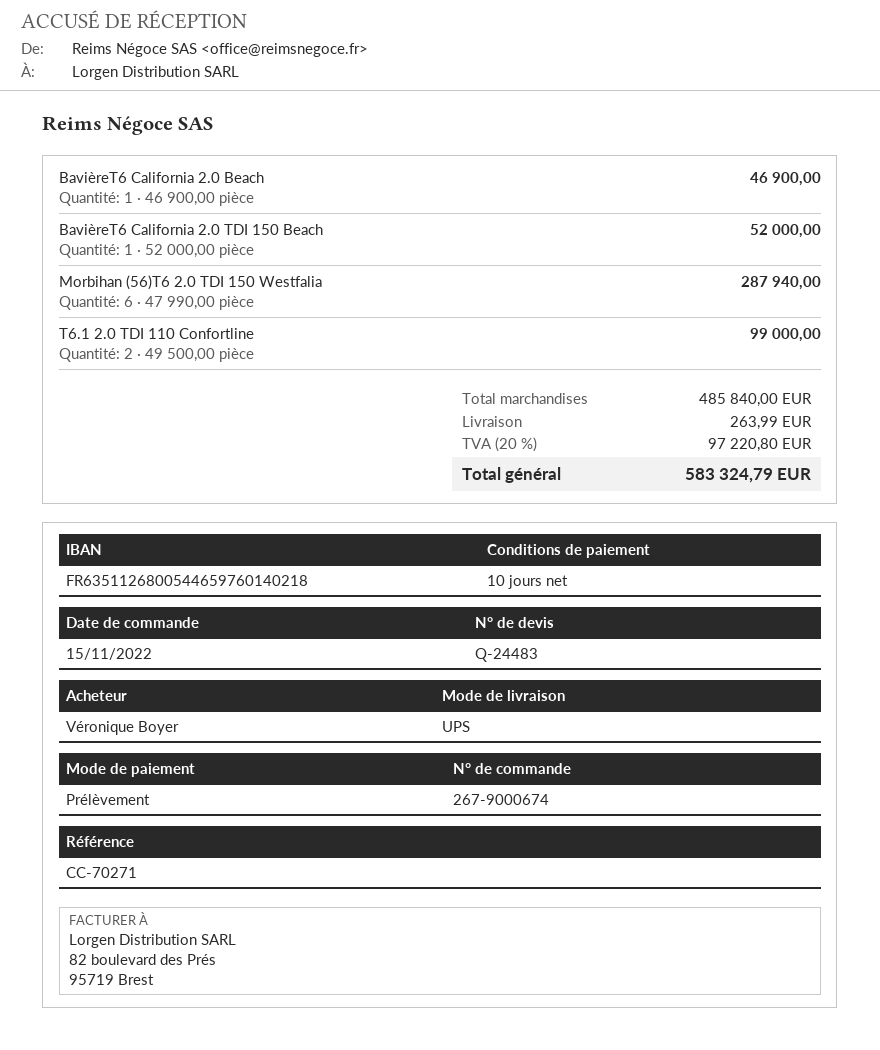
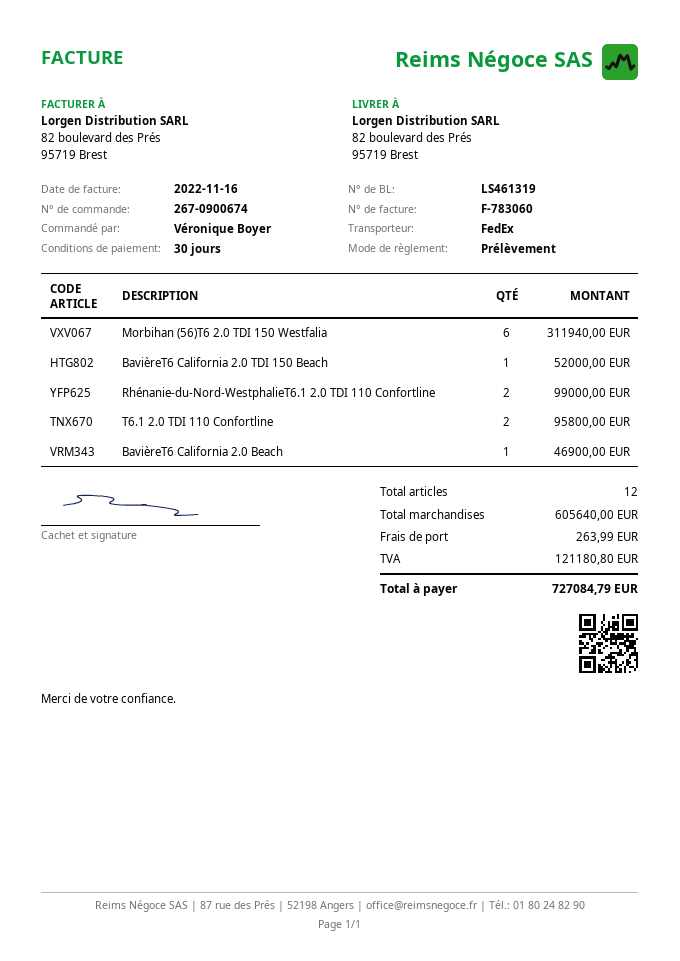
order number: 267-9000674 -> 267-0900674
payment terms: 10 days -> 30 days
shipping method: UPS -> FedEx
Morbihan (56)T6 2.0 TDI 150 Westfalia: 6 for 287940.00 -> 6 for 311940.00
T6.1 2.0 TDI 110 Confortline: 2 for 99000.00 -> 2 for 95800.00
Rhénanie-du-Nord-WestphalieT6.1 2.0 TDI 110 Confortline: none -> 2 for 99000.00
subtotal: 485840.00 -> 605640.00
tax: 97220.80 -> 121180.80
total: 583324.79 -> 727084.79

